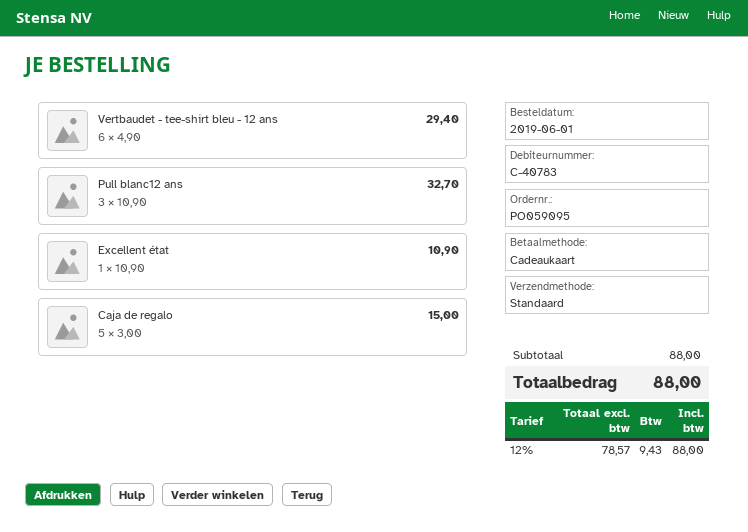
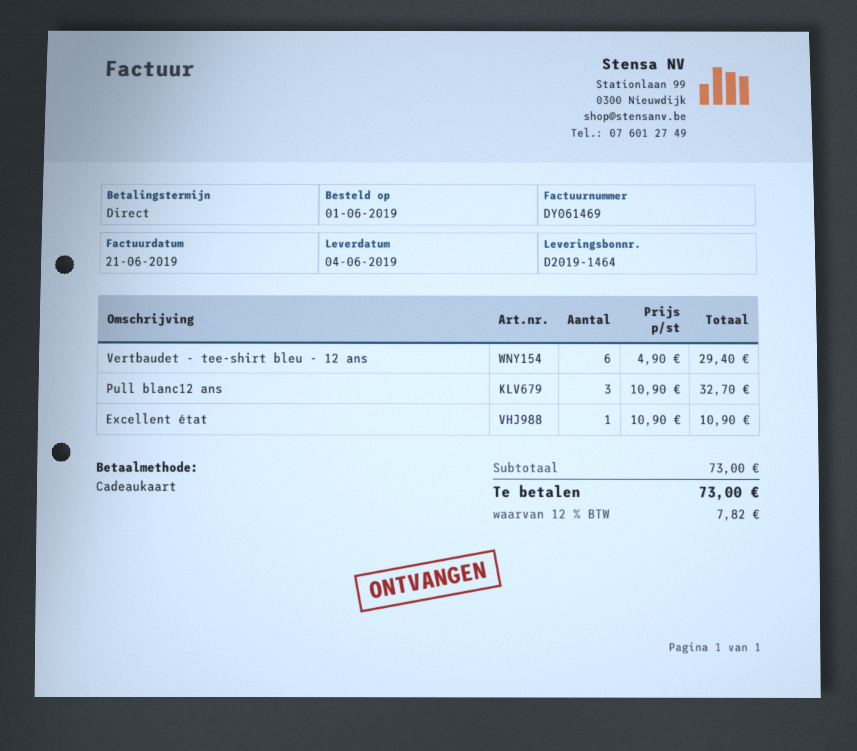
Caja de regalo: 5 x 3.00 = 15.00 -> none
subtotal: 88.00 -> 73.00
tax: 12% = 9.43 -> 12% = 7.82
total: 88.00 -> 73.00

